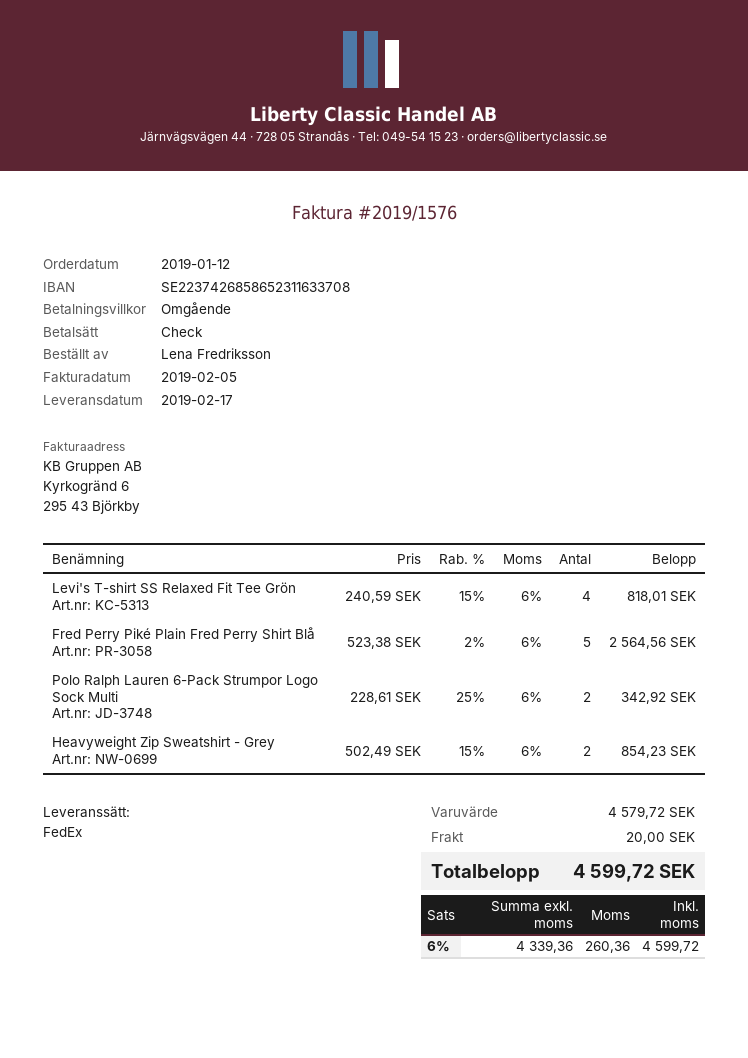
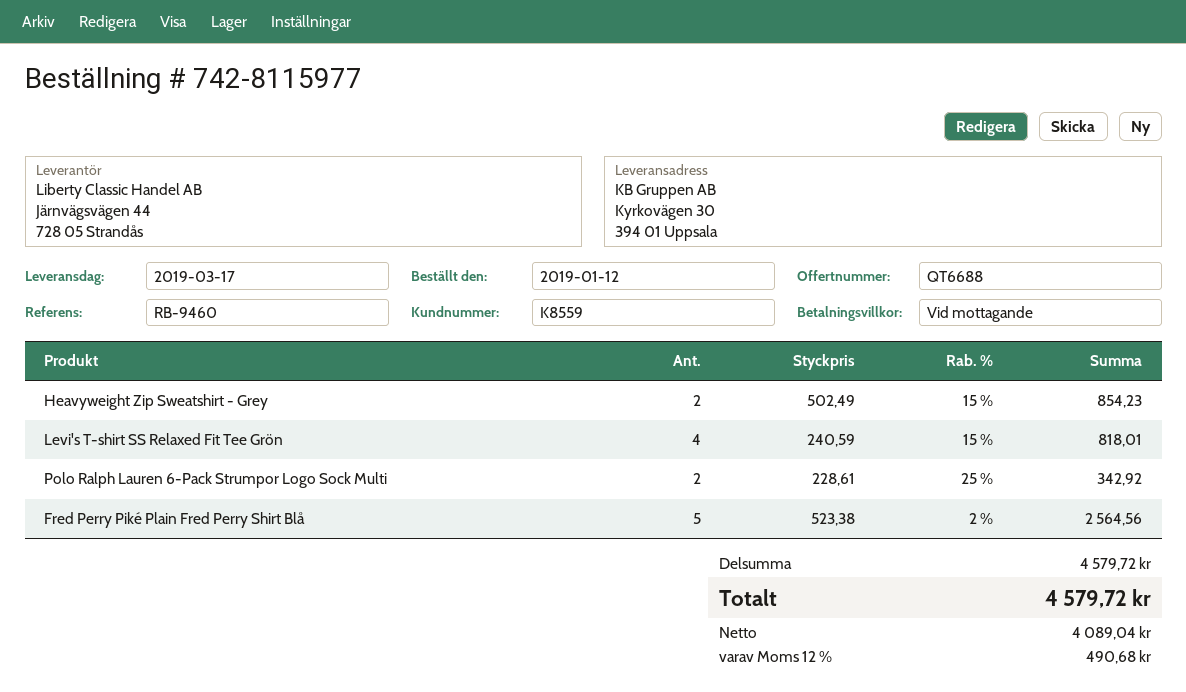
delivery date: 2019-02-17 -> 2019-03-17
shipping: 20.00 -> none
net: 4339.36 -> 4089.04
tax: 6% = 260.36 -> 12% = 490.68
total: 4599.72 -> 4579.72

